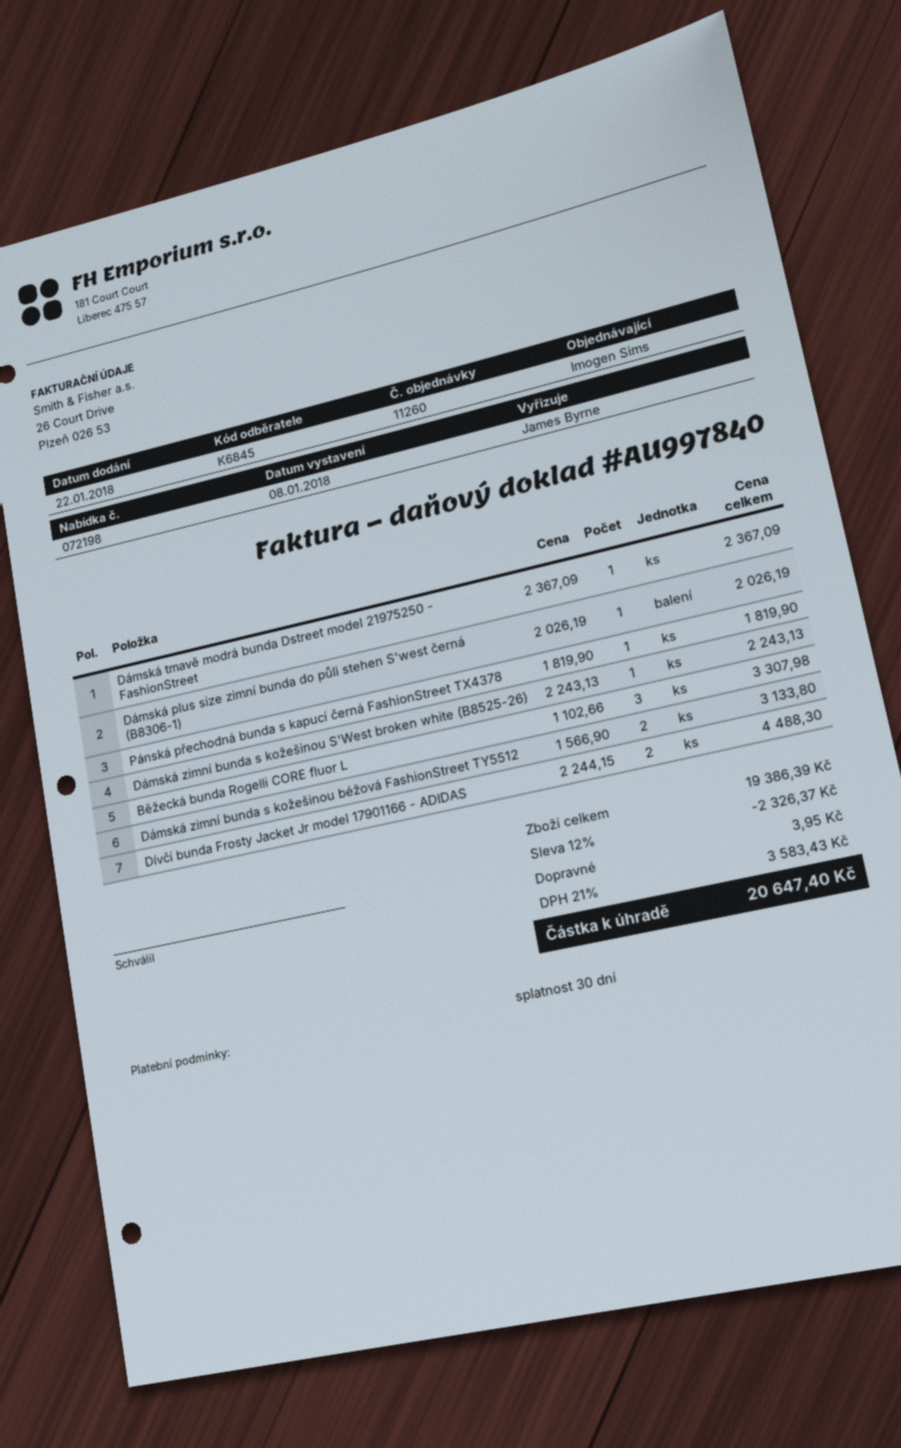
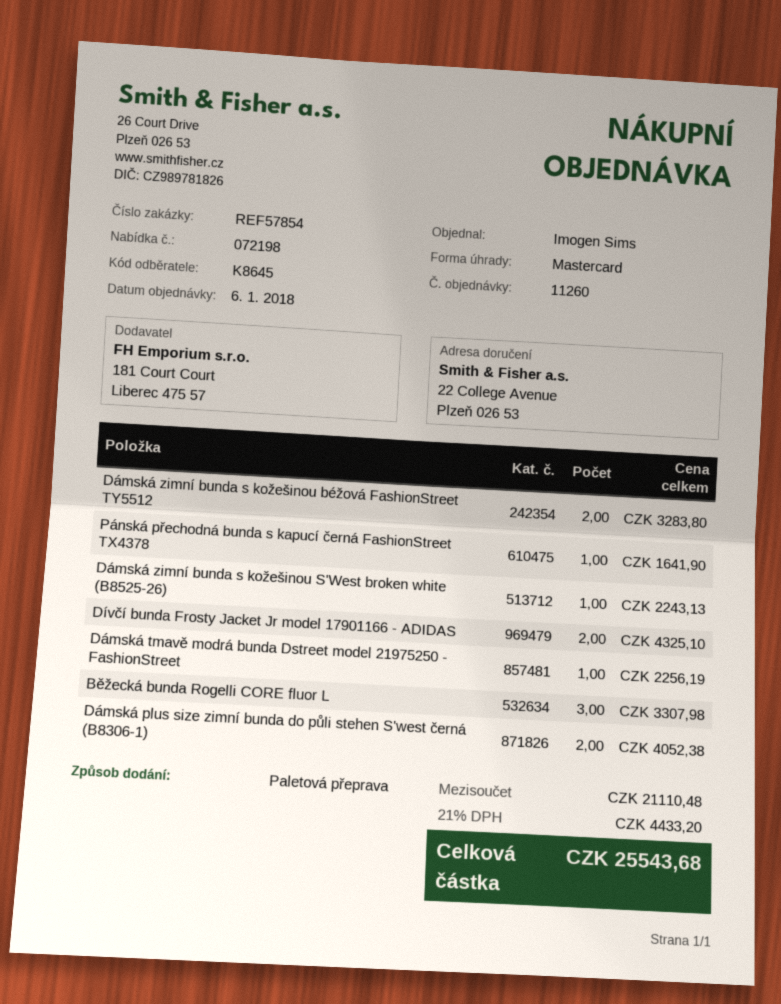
customer number: K6845 -> K8645
Dámská tmavě modrá bunda Dstreet model 21975250 - FashionStreet: 1 for 2367.09 -> 1 for 2256.19
Dámská plus size zimní bunda do půli stehen S'west černá (B8306-1): 1 for 2026.19 -> 2 for 4052.38
Pánská přechodná bunda s kapucí černá FashionStreet TX4378: 1 for 1819.90 -> 1 for 1641.90
Dámská zimní bunda s kožešinou béžová FashionStreet TY5512: 2 for 3133.80 -> 2 for 3283.80
Dívčí bunda Frosty Jacket Jr model 17901166 - ADIDAS: 2 for 4488.30 -> 2 for 4325.10
subtotal: 19386.39 -> 21110.48
discount: 12% = 2326.37 -> none
shipping: 3.95 -> none
tax: 21% = 3583.43 -> 21% = 4433.20
total: 20647.40 -> 25543.68

